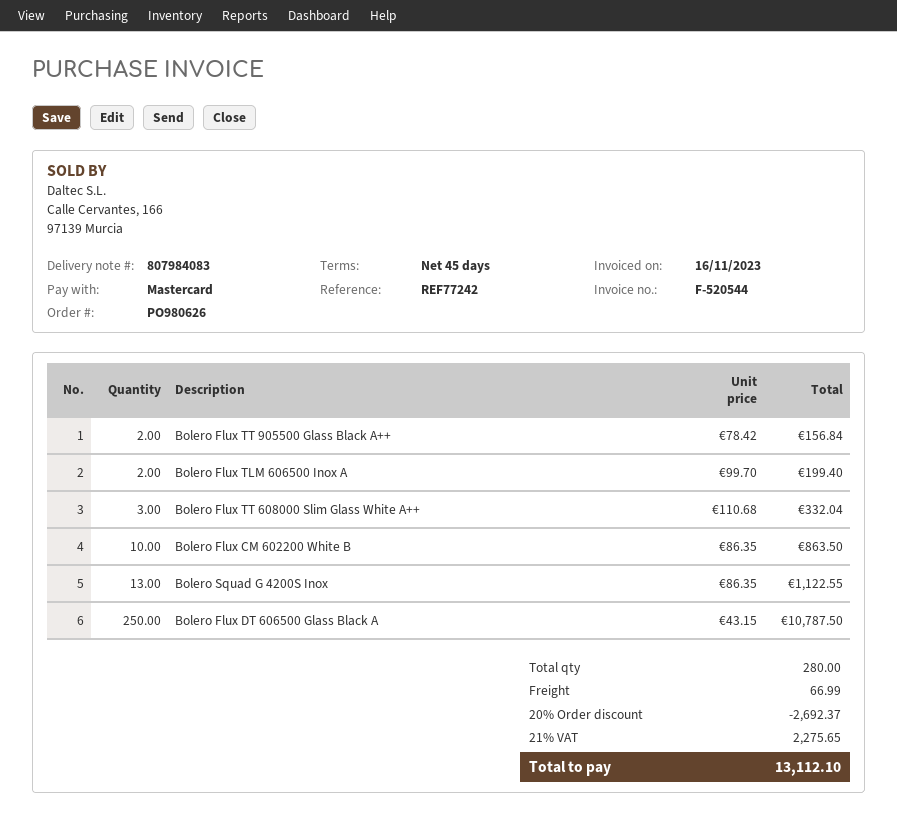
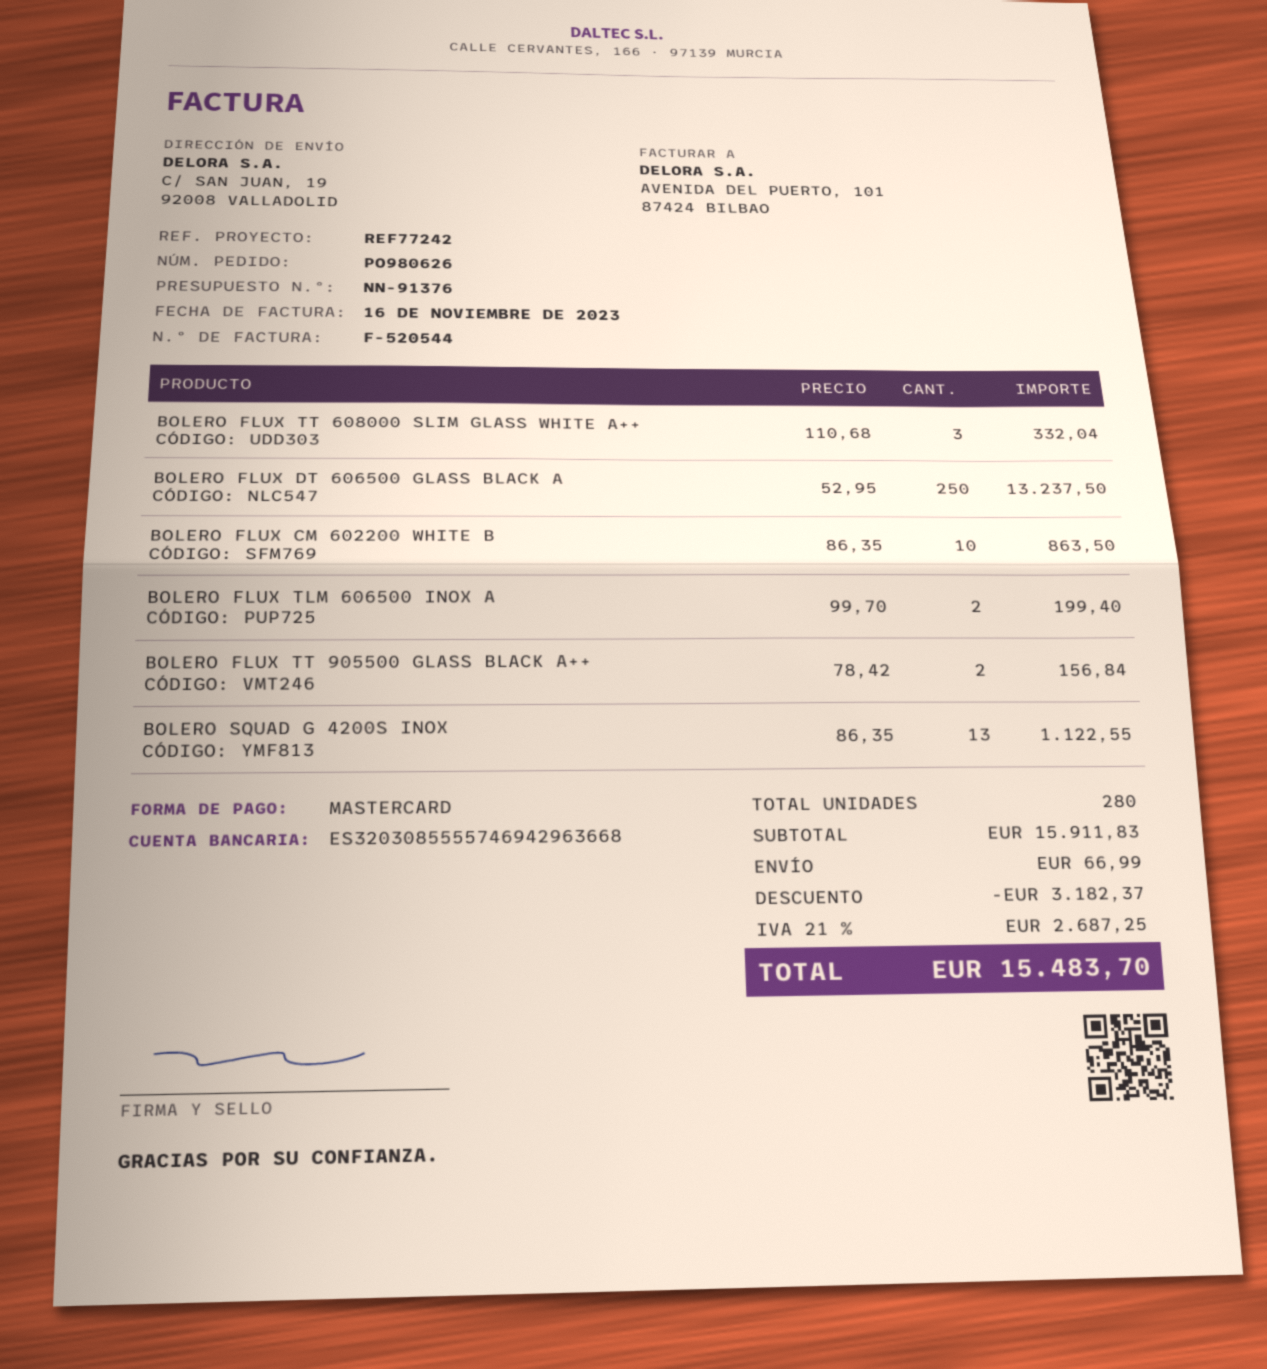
Bolero Flux DT 606500 Glass Black A: 250 x 43.15 = 10787.50 -> 250 x 52.95 = 13237.50
discount: 2692.37 -> 3182.37
tax: 21% = 2275.65 -> 21% = 2687.25
total: 13112.10 -> 15483.70

